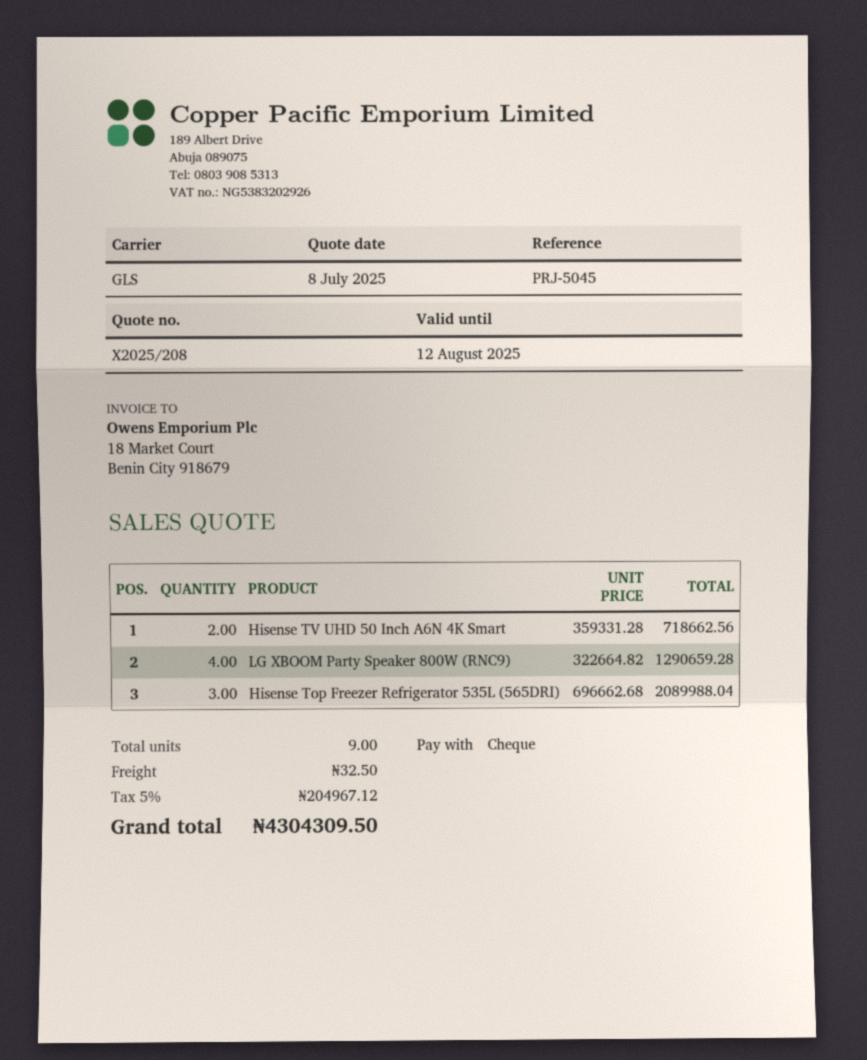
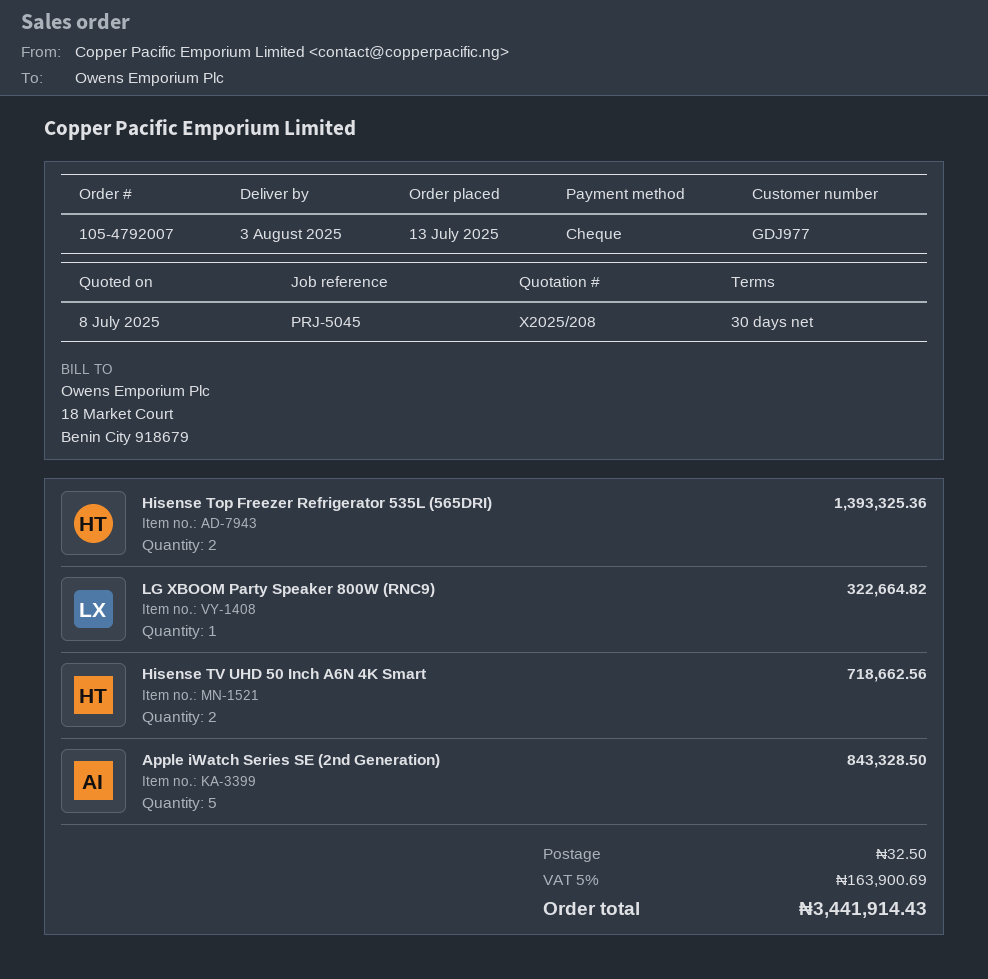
LG XBOOM Party Speaker 800W (RNC9): 4 for 1290659.28 -> 1 for 322664.82
Hisense Top Freezer Refrigerator 535L (565DRI): 3 for 2089988.04 -> 2 for 1393325.36
Apple iWatch Series SE (2nd Generation): none -> 5 for 843328.50
tax: 5% = 204967.12 -> 5% = 163900.69
total: 4304309.50 -> 3441914.43

